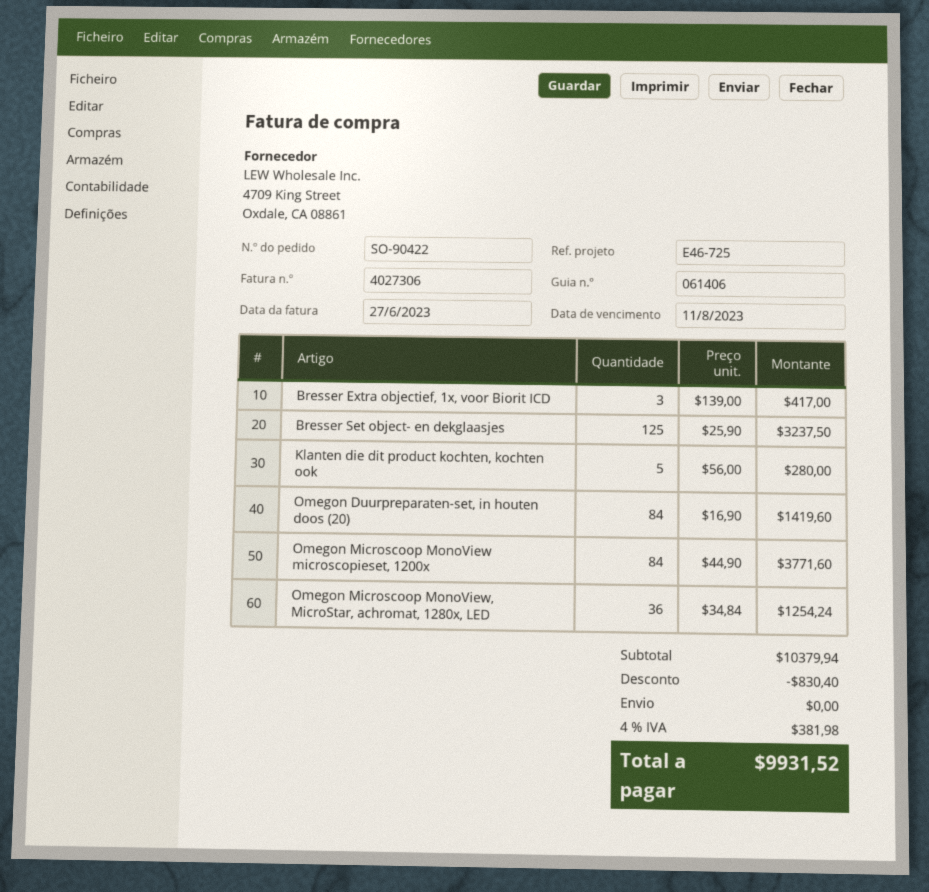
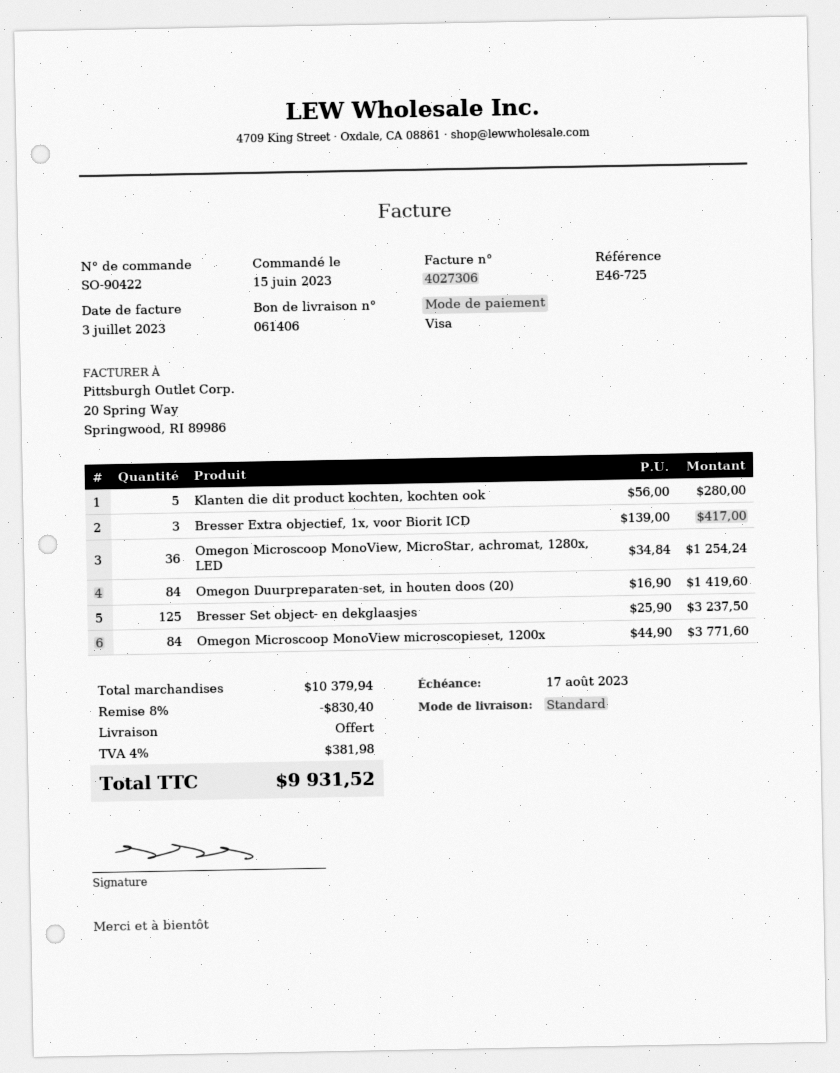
invoice date: 2023-06-27 -> 2023-07-03
due date: 2023-08-11 -> 2023-08-17

